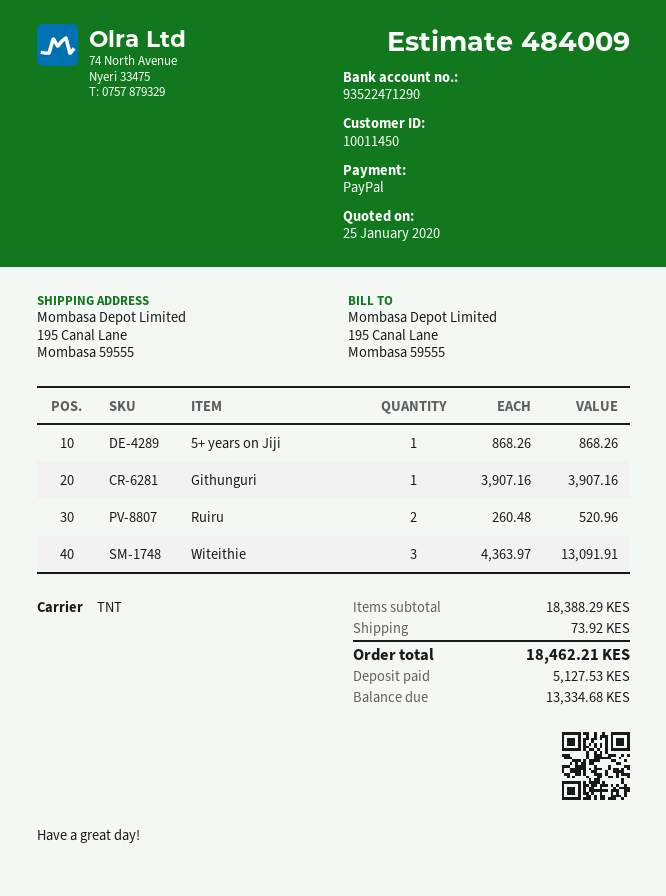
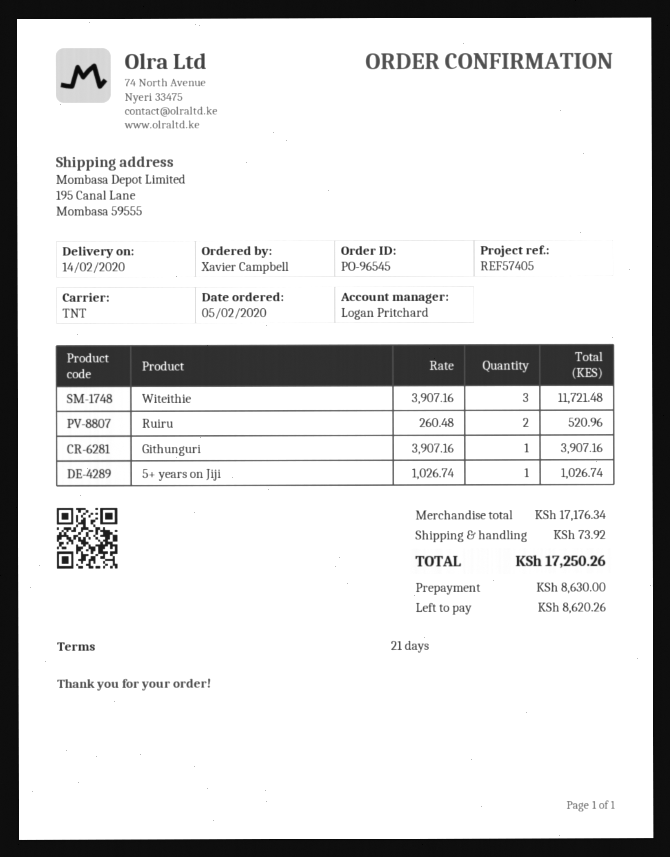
5+ years on Jiji: 1 x 868.26 = 868.26 -> 1 x 1026.74 = 1026.74
Witeithie: 3 x 4363.97 = 13091.91 -> 3 x 3907.16 = 11721.48
subtotal: 18388.29 -> 17176.34
total: 18462.21 -> 17250.26
deposit: 5127.53 -> 8630.00
balance: 13334.68 -> 8620.26

